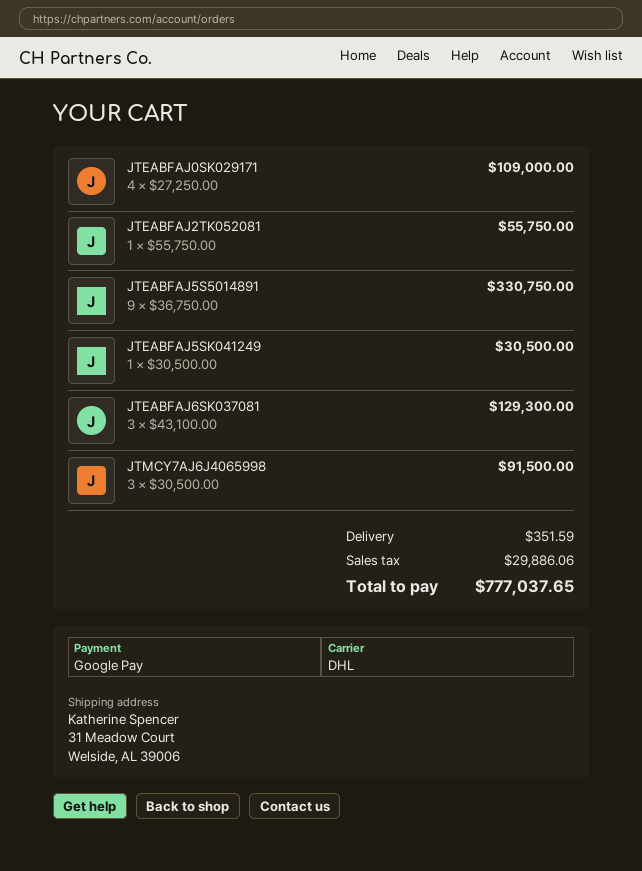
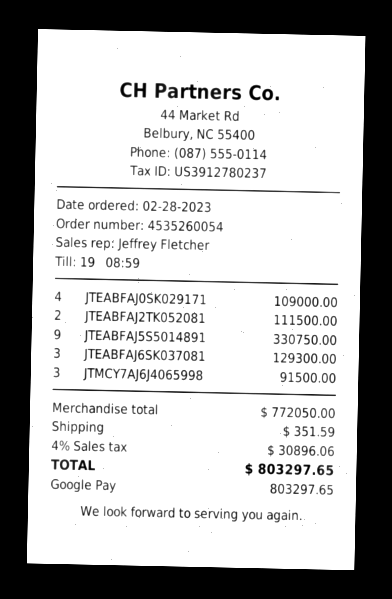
JTEABFAJ2TK052081: 1 for 55750.00 -> 2 for 111500.00
JTEABFAJ5SK041249: 1 for 30500.00 -> none
tax: 29886.06 -> 30896.06
total: 777037.65 -> 803297.65

